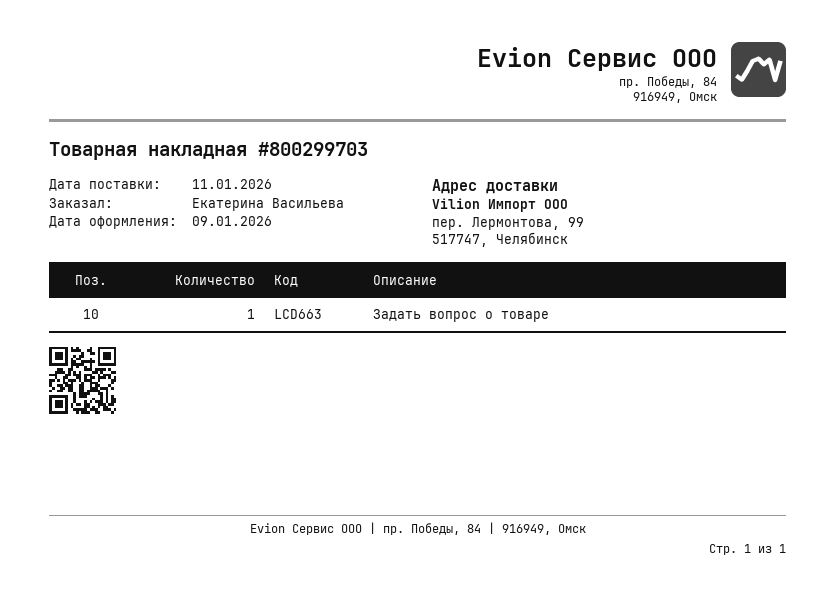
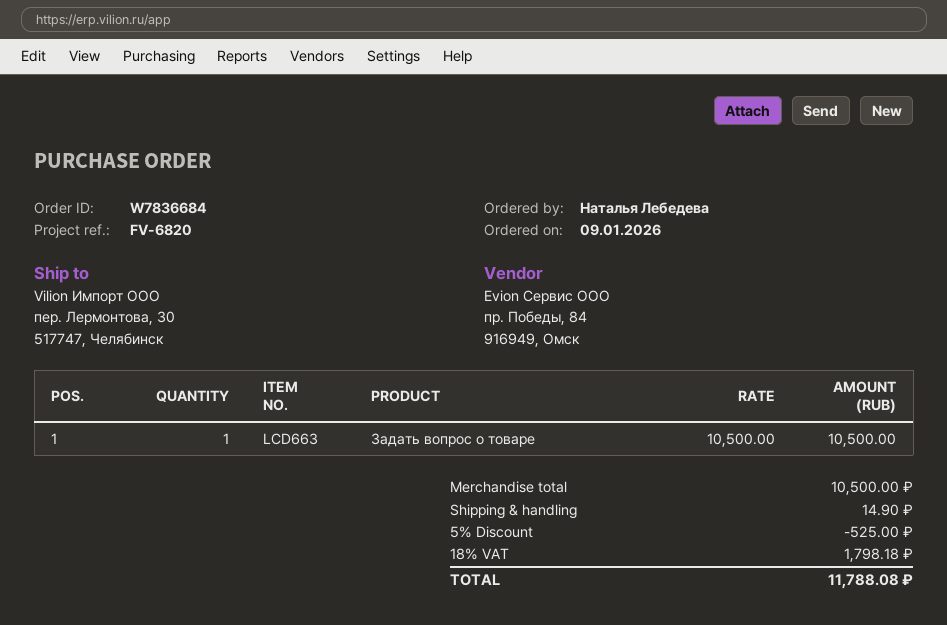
ordered by: Екатерина Васильева -> Наталья Лебедева
ship to: пер. Лермонтова, 99, 517747, Челябинск -> пер. Лермонтова, 30, 517747, Челябинск

